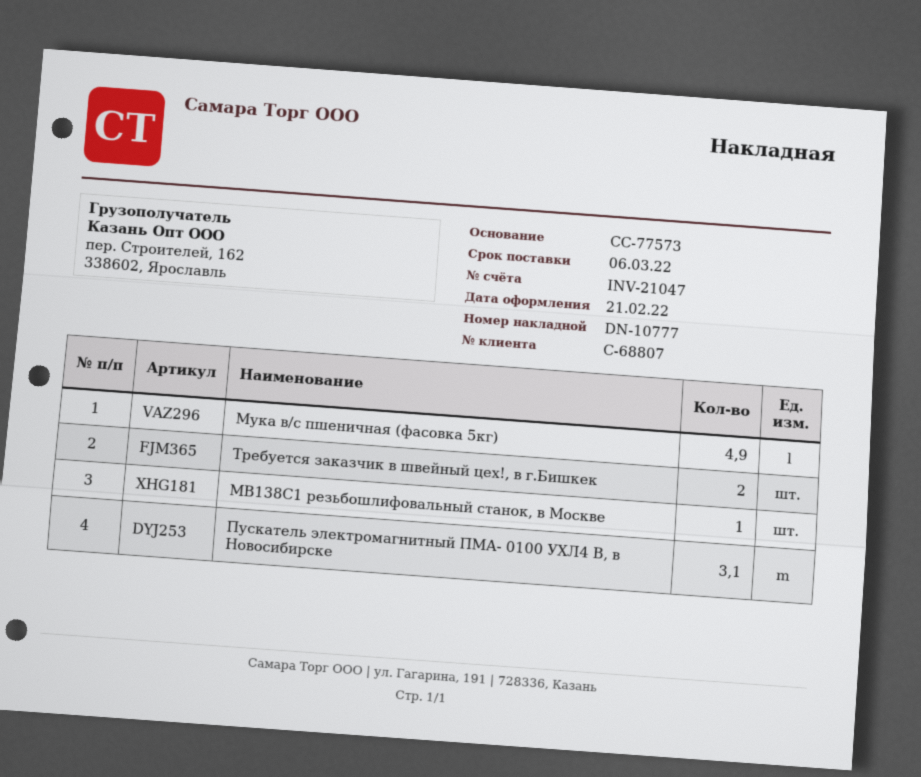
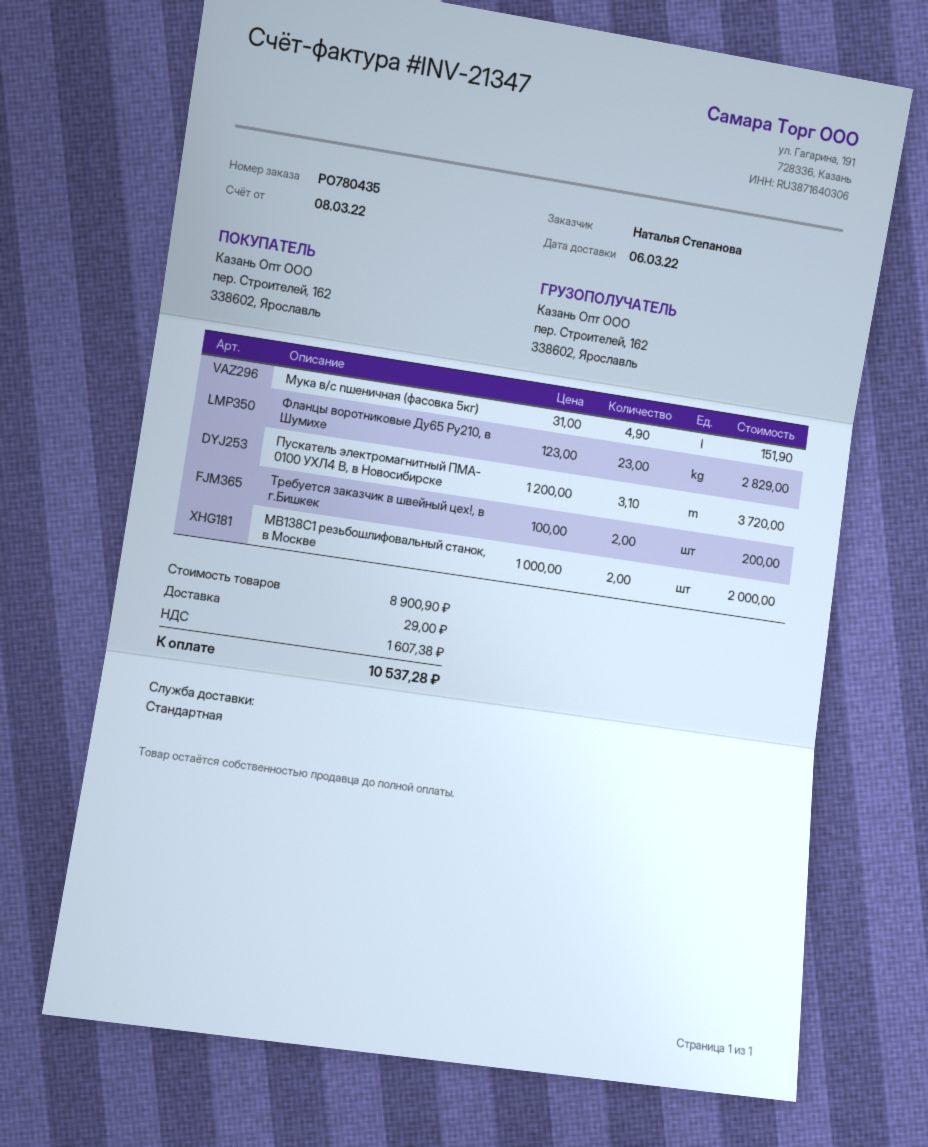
invoice number: INV-21047 -> INV-21347
МВ138С1 резьбошлифовальный станок, в Москве: 1 -> 2
Фланцы воротниковые Ду65 Ру210, в Шумихе: none -> 23

